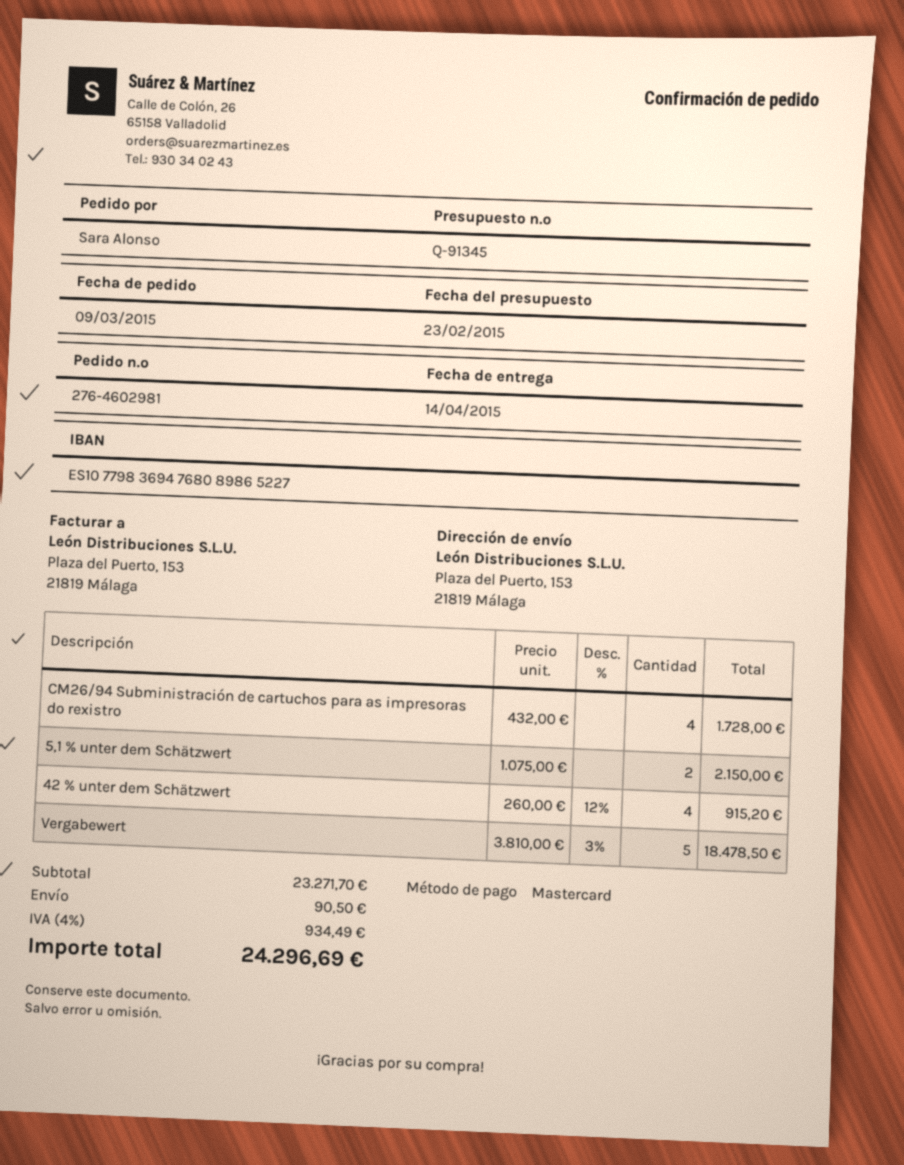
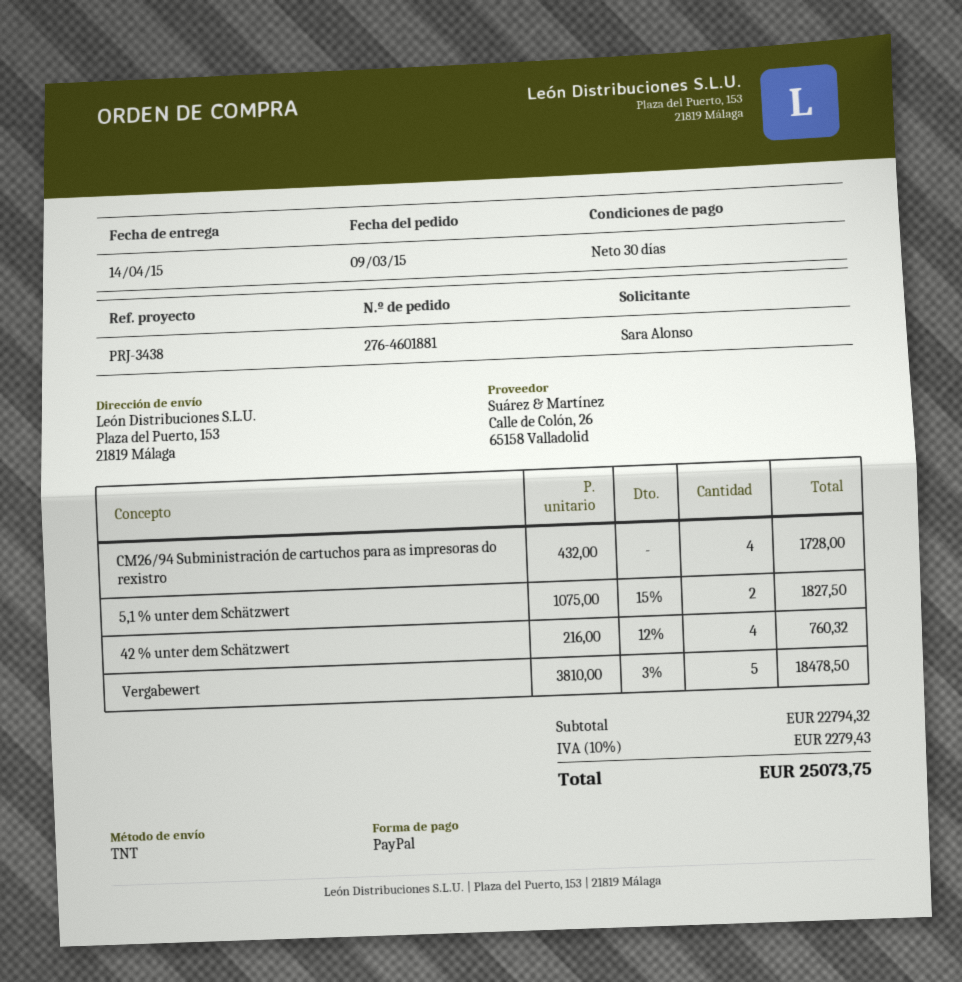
order number: 276-4602981 -> 276-4601881
payment method: Mastercard -> PayPal
5,1 % unter dem Schätzwert: 2 x 1075.00 = 2150.00 -> 2 x 1075.00 - 15% = 1827.50
42 % unter dem Schätzwert: 4 x 260.00 - 12% = 915.20 -> 4 x 216.00 - 12% = 760.32
subtotal: 23271.70 -> 22794.32
shipping: 90.50 -> none
tax: 4% = 934.49 -> 10% = 2279.43
total: 24296.69 -> 25073.75

